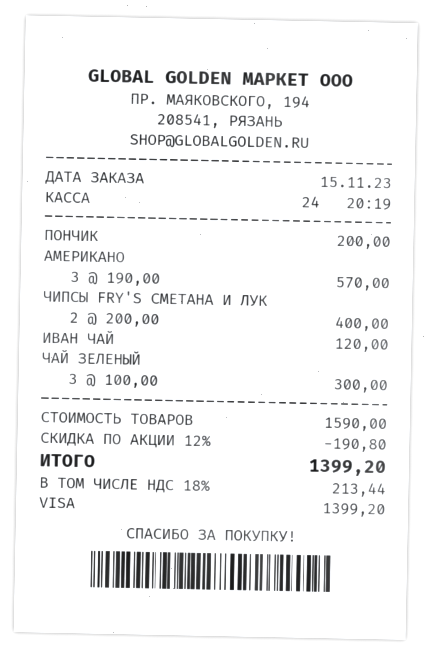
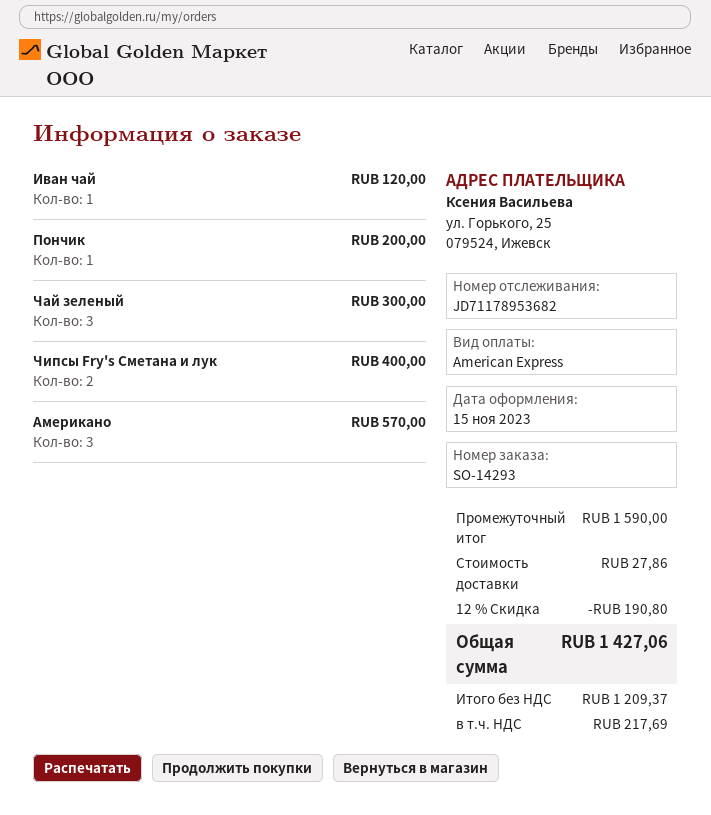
payment method: Visa -> American Express
shipping: none -> 27.86
tax: 213.44 -> 217.69
total: 1399.20 -> 1427.06

